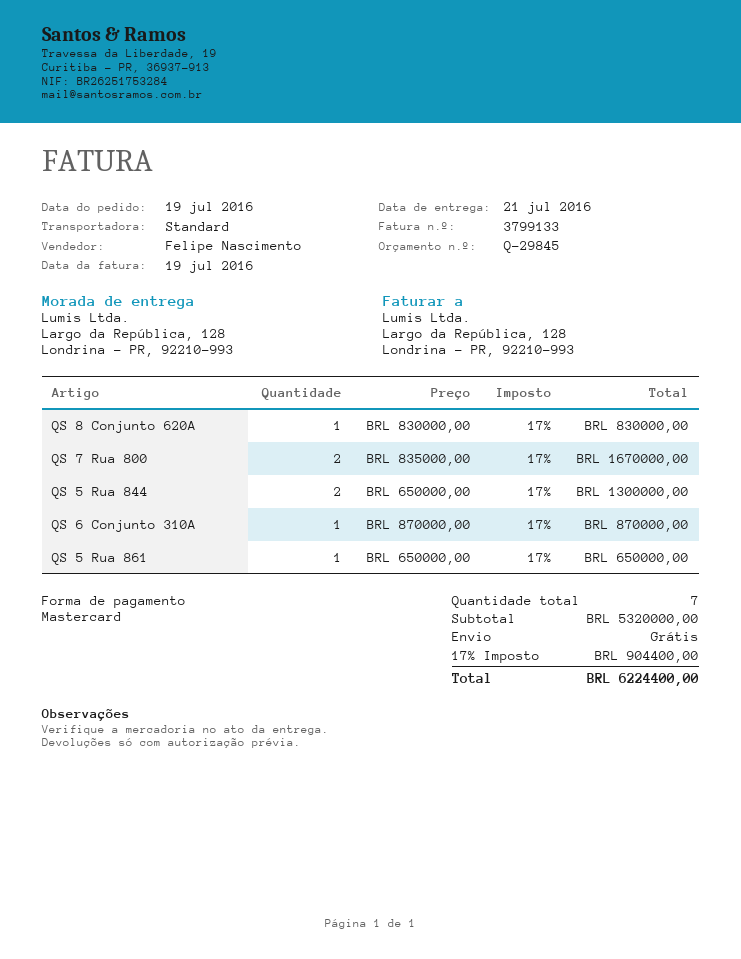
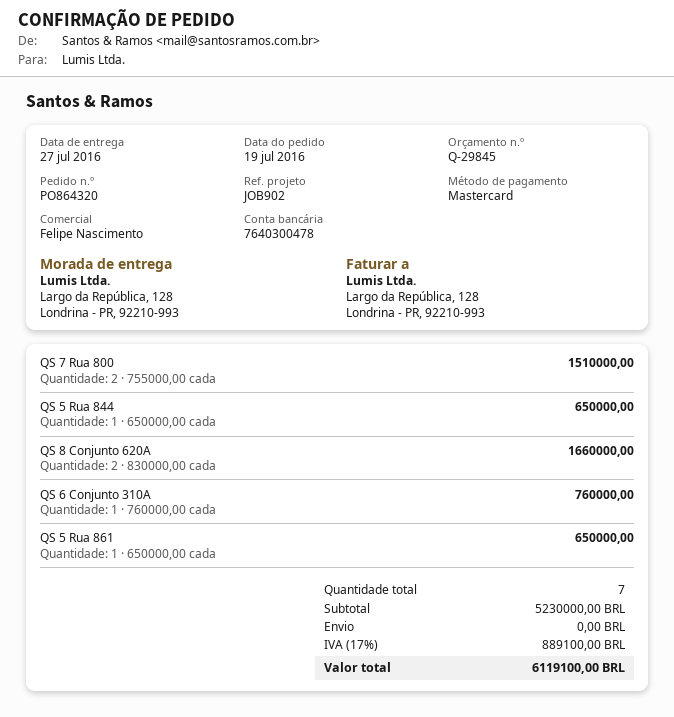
delivery date: 2016-07-21 -> 2016-07-27
QS 8 Conjunto 620A: 1 x 830000.00 = 830000.00 -> 2 x 830000.00 = 1660000.00
QS 7 Rua 800: 2 x 835000.00 = 1670000.00 -> 2 x 755000.00 = 1510000.00
QS 5 Rua 844: 2 x 650000.00 = 1300000.00 -> 1 x 650000.00 = 650000.00
QS 6 Conjunto 310A: 1 x 870000.00 = 870000.00 -> 1 x 760000.00 = 760000.00
subtotal: 5320000.00 -> 5230000.00
tax: 17% = 904400.00 -> 17% = 889100.00
total: 6224400.00 -> 6119100.00

